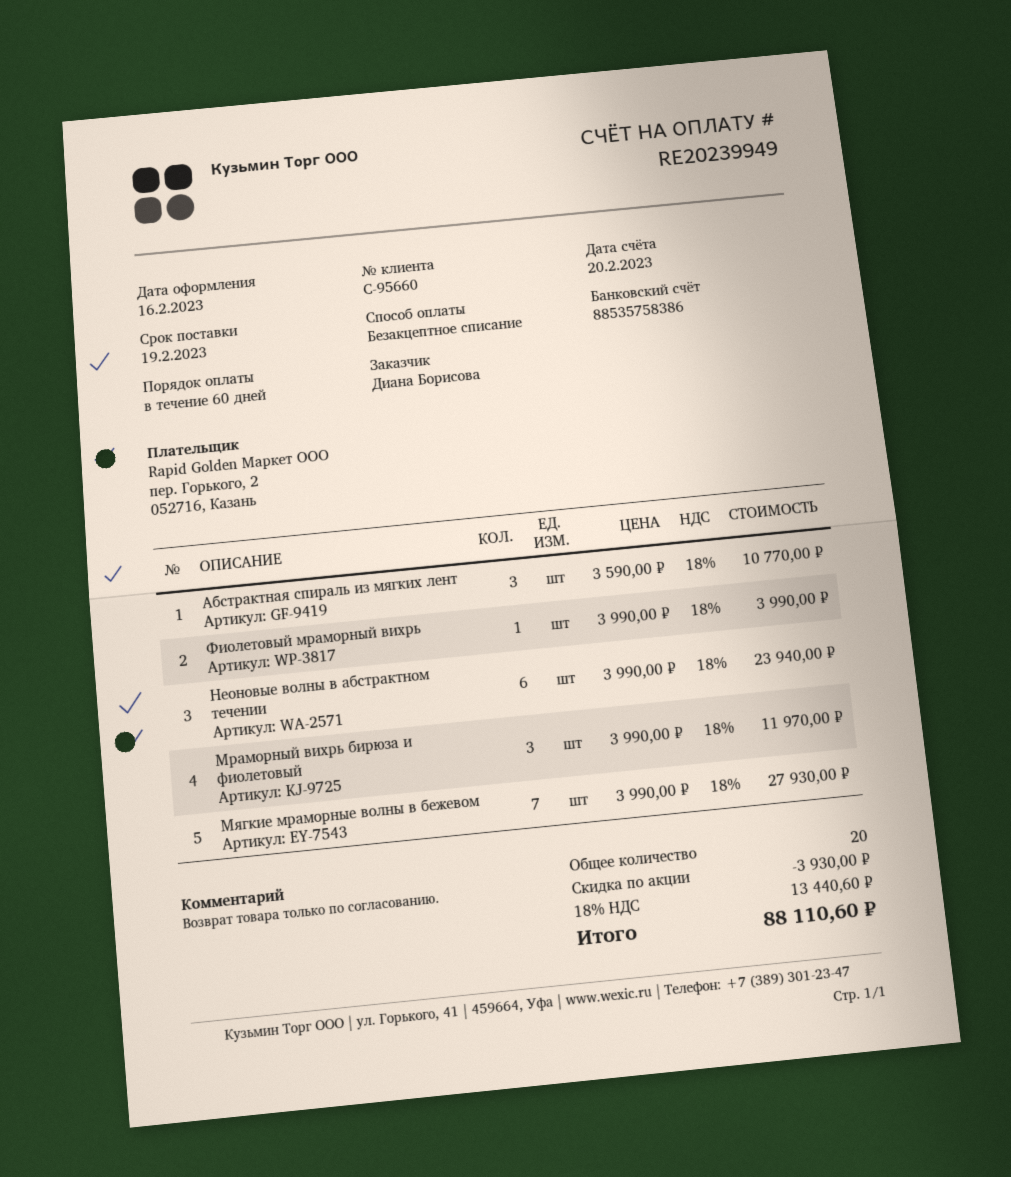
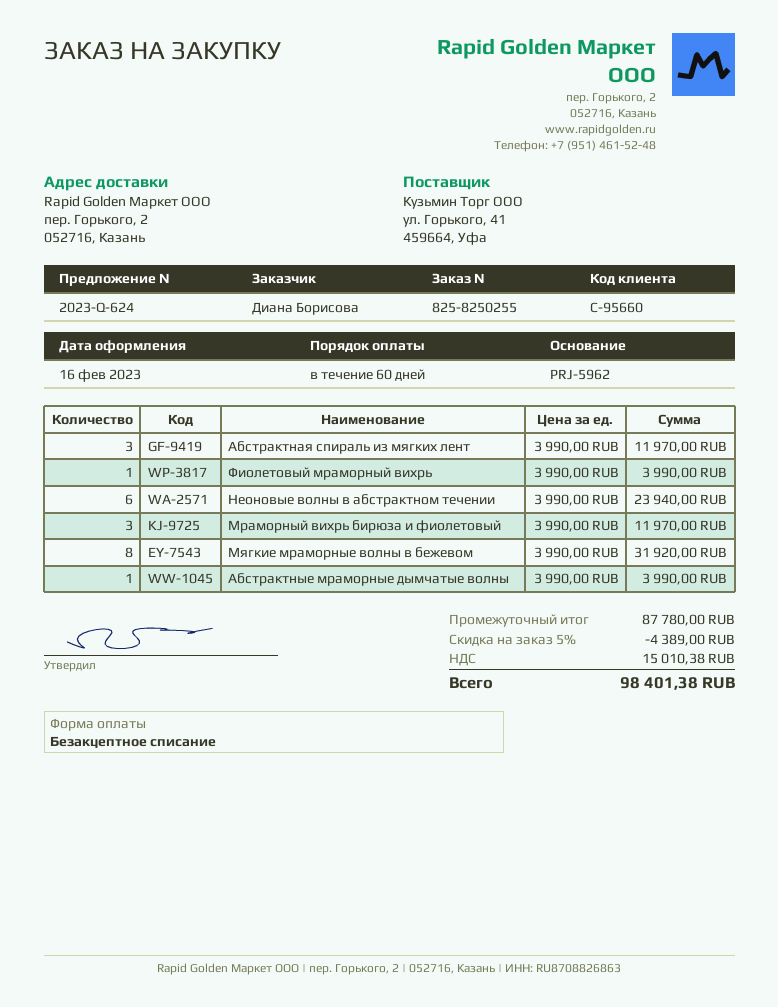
Абстрактная спираль из мягких лент: 3 x 3590.00 = 10770.00 -> 3 x 3990.00 = 11970.00
Мягкие мраморные волны в бежевом: 7 x 3990.00 = 27930.00 -> 8 x 3990.00 = 31920.00
Абстрактные мраморные дымчатые волны: none -> 1 x 3990.00 = 3990.00
discount: 3930.00 -> 4389.00
tax: 13440.60 -> 15010.38
total: 88110.60 -> 98401.38

